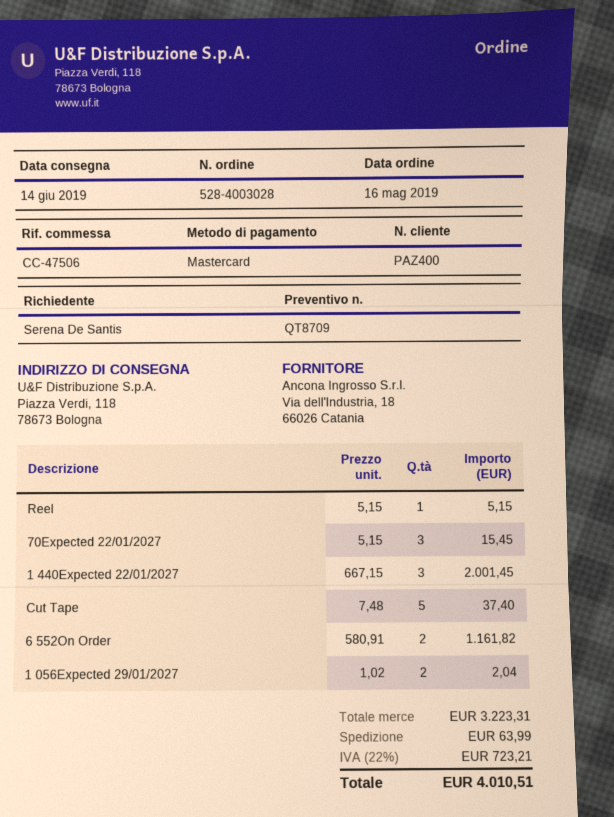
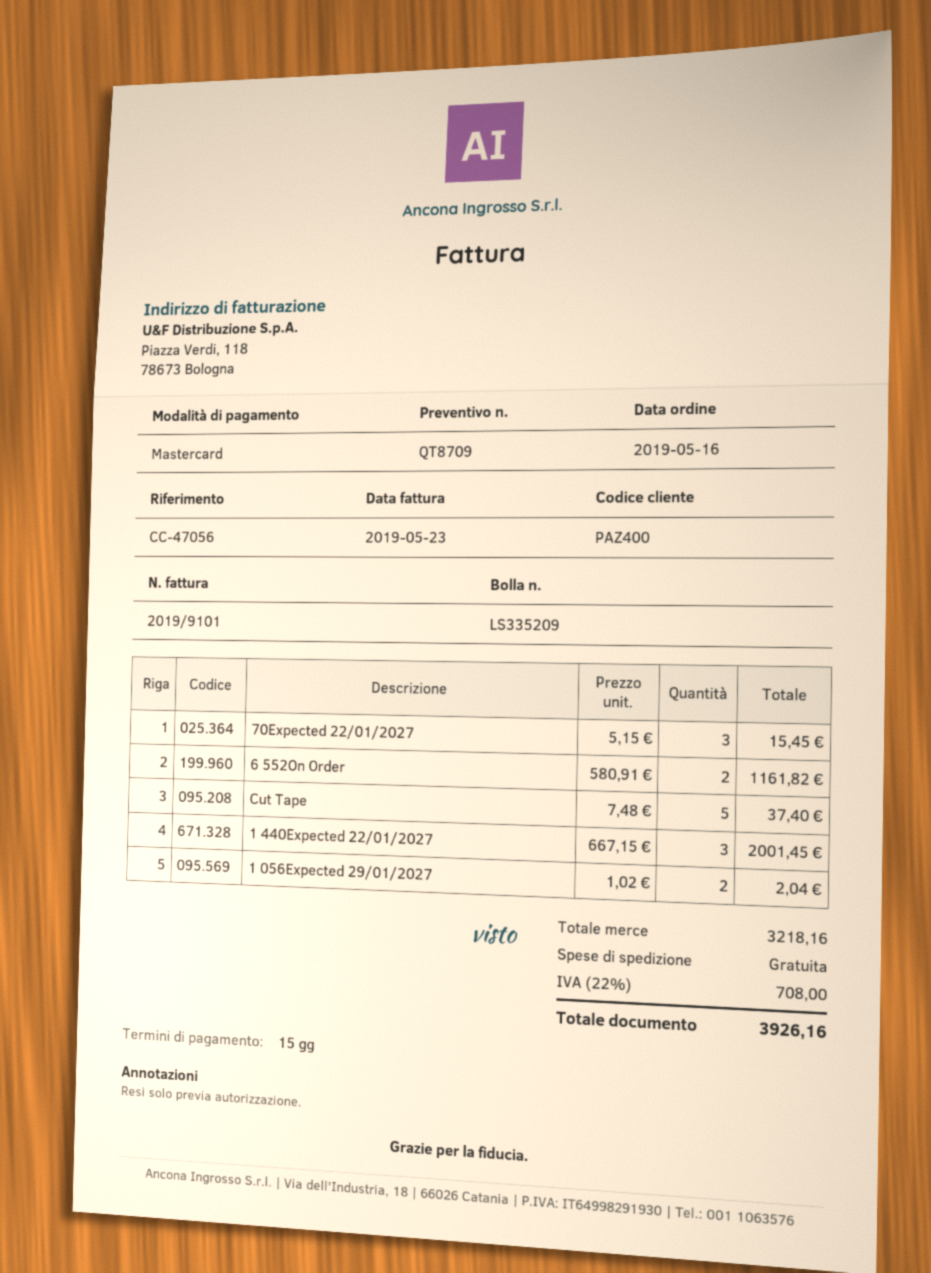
reference: CC-47506 -> CC-47056
Reel: 1 x 5.15 = 5.15 -> none
subtotal: 3223.31 -> 3218.16
shipping: 63.99 -> 0.00
tax: 22% = 723.21 -> 22% = 708.00
total: 4010.51 -> 3926.16

